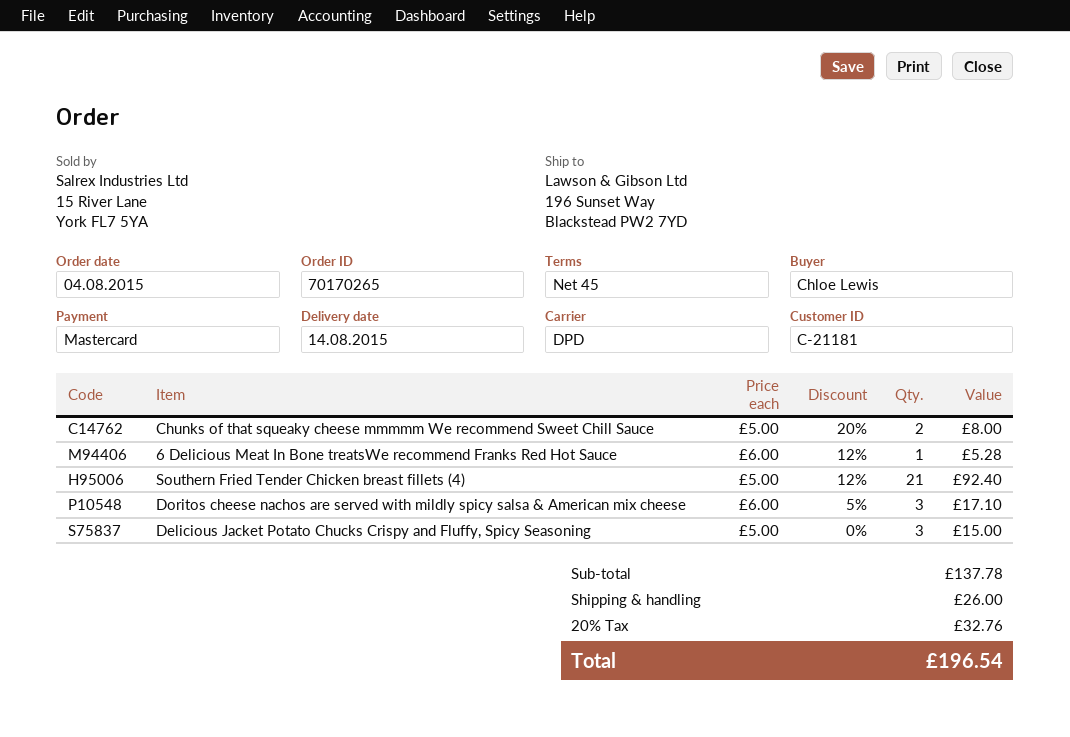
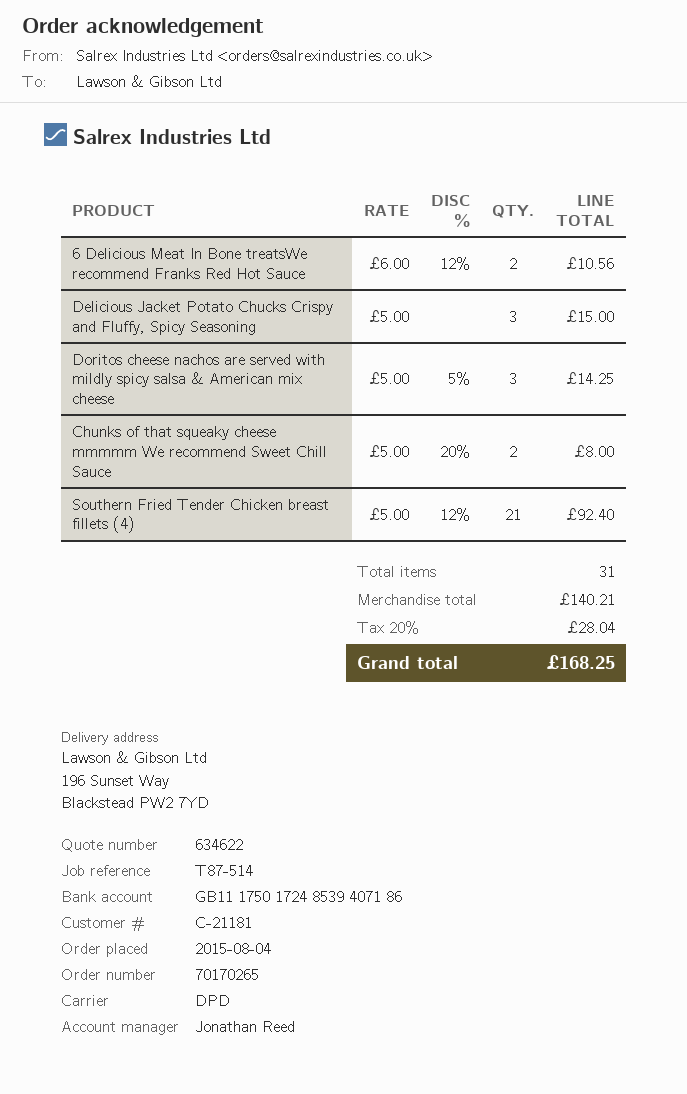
6 Delicious Meat In Bone treatsWe recommend Franks Red Hot Sauce: 1 x 6.00 - 12% = 5.28 -> 2 x 6.00 - 12% = 10.56
Doritos cheese nachos are served with mildly spicy salsa & American mix cheese: 3 x 6.00 - 5% = 17.10 -> 3 x 5.00 - 5% = 14.25
subtotal: 137.78 -> 140.21
shipping: 26.00 -> none
tax: 20% = 32.76 -> 20% = 28.04
total: 196.54 -> 168.25

